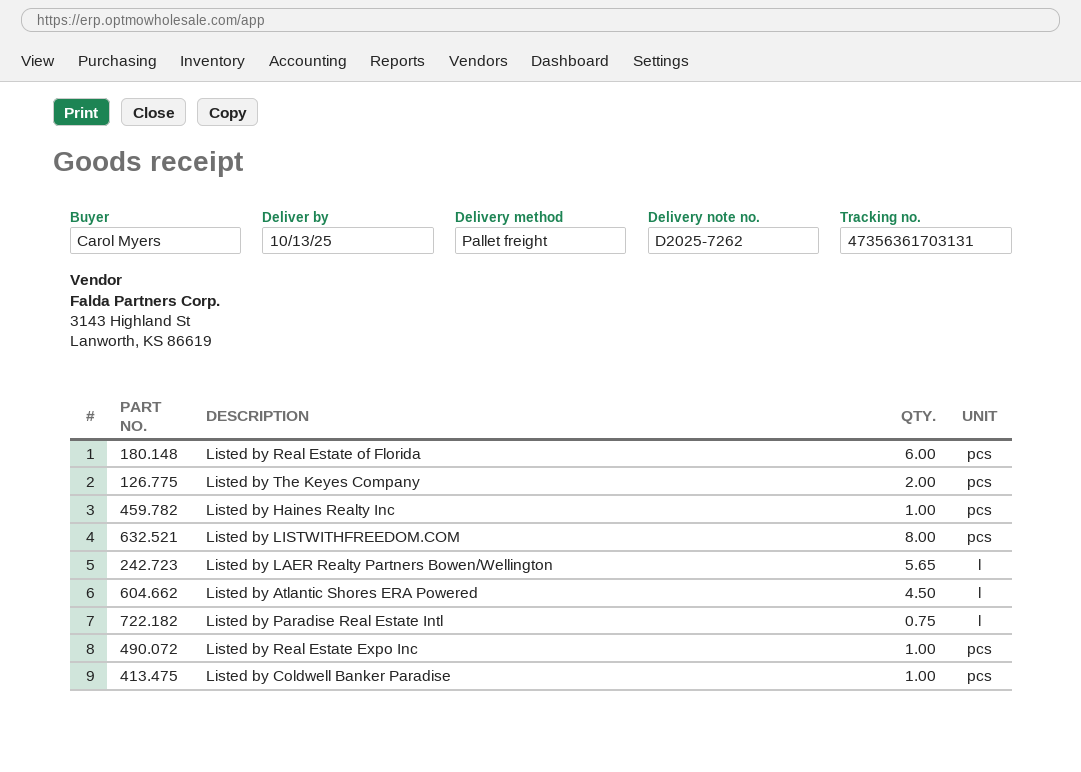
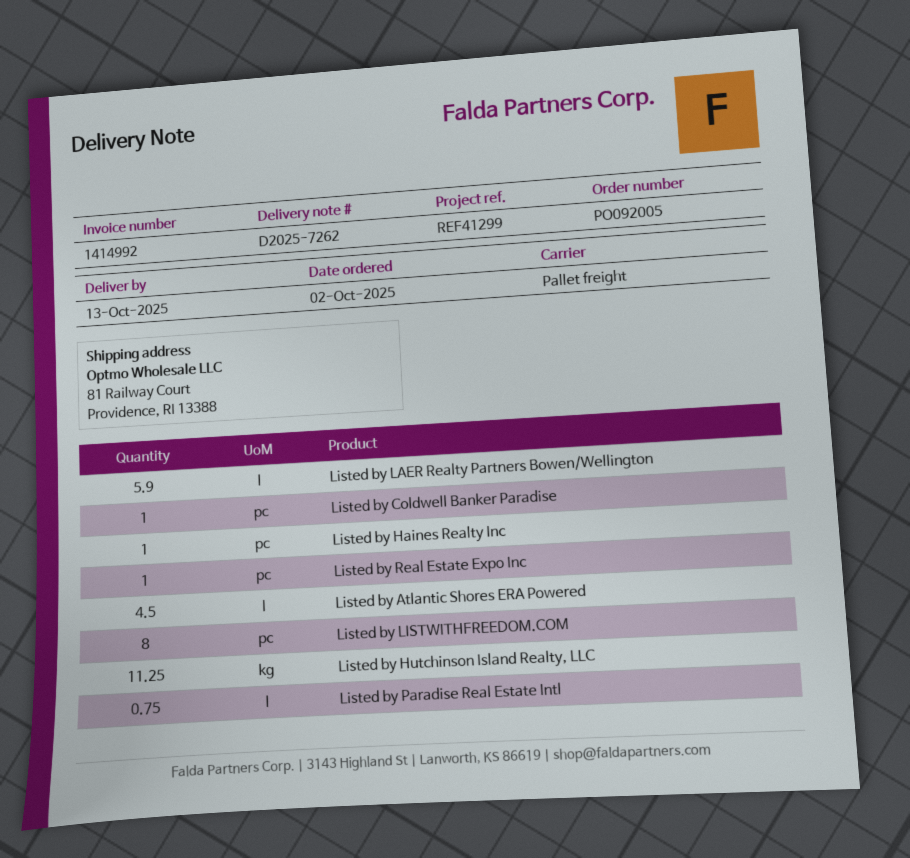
Listed by Real Estate of Florida: 6 -> none
Listed by The Keyes Company: 2 -> none
Listed by LAER Realty Partners Bowen/Wellington: 5.65 -> 5.9
Listed by Hutchinson Island Realty, LLC: none -> 11.25

